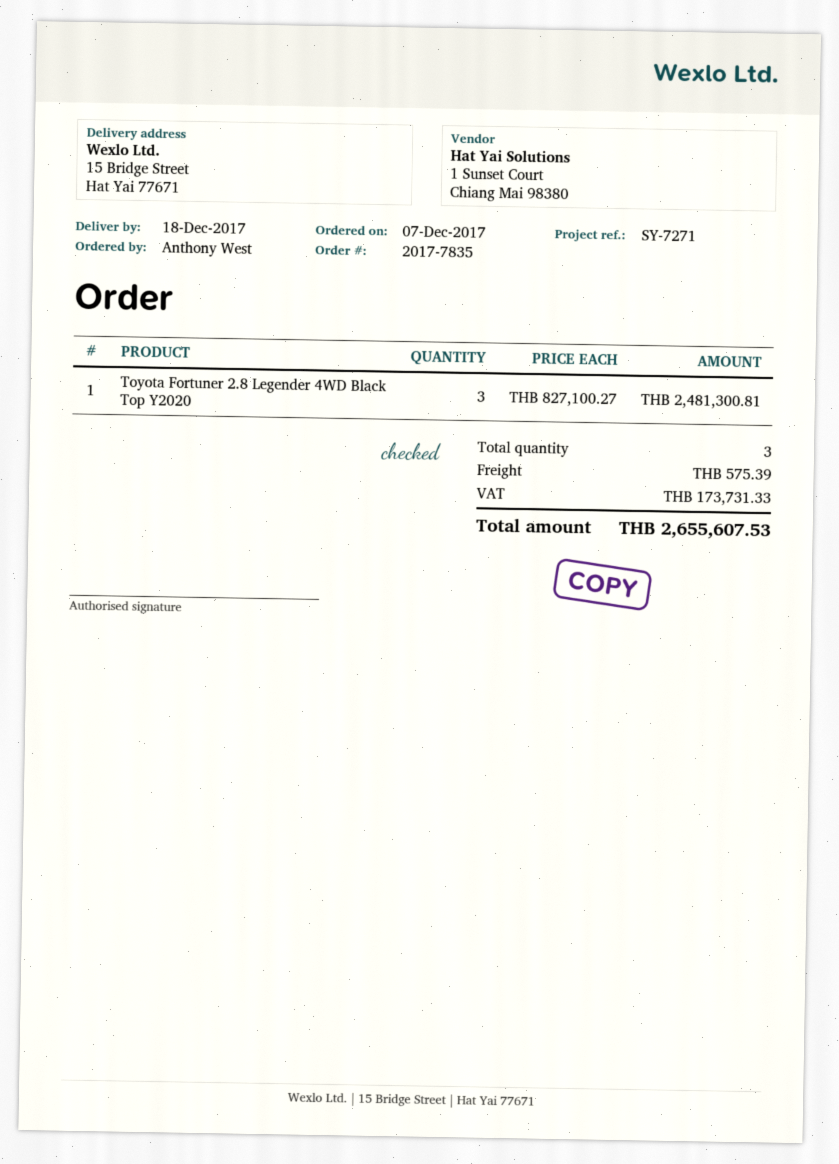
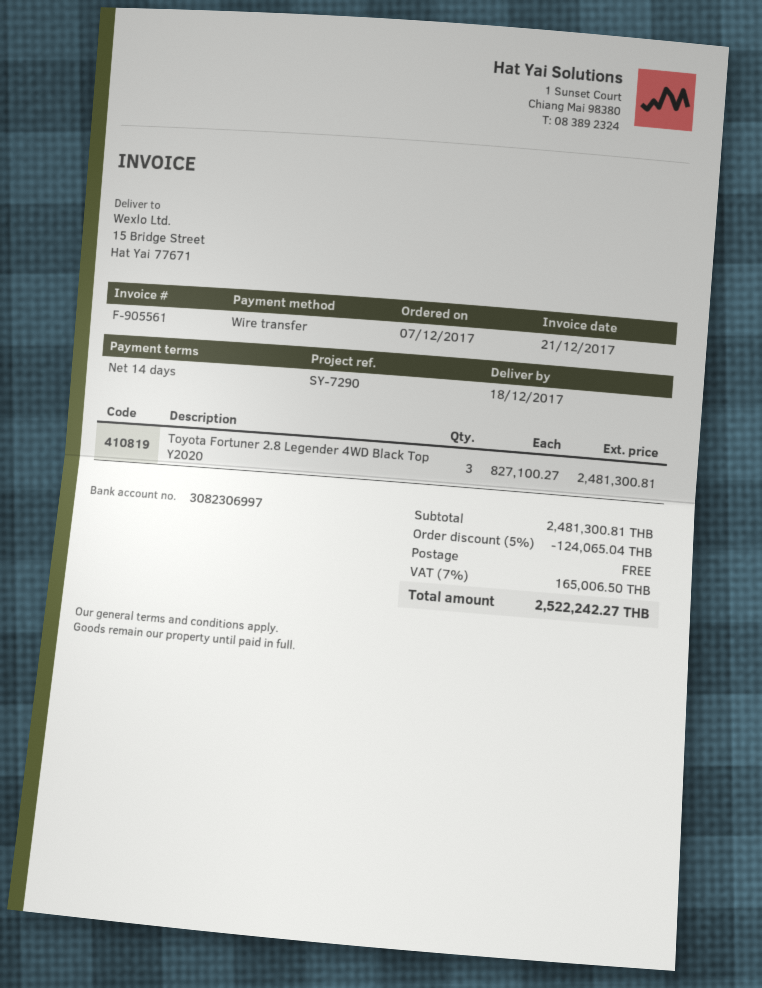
reference: SY-7271 -> SY-7290
discount: none -> 5% = 124065.04
shipping: 575.39 -> 0.00
tax: 173731.33 -> 165006.50
total: 2655607.53 -> 2522242.27

